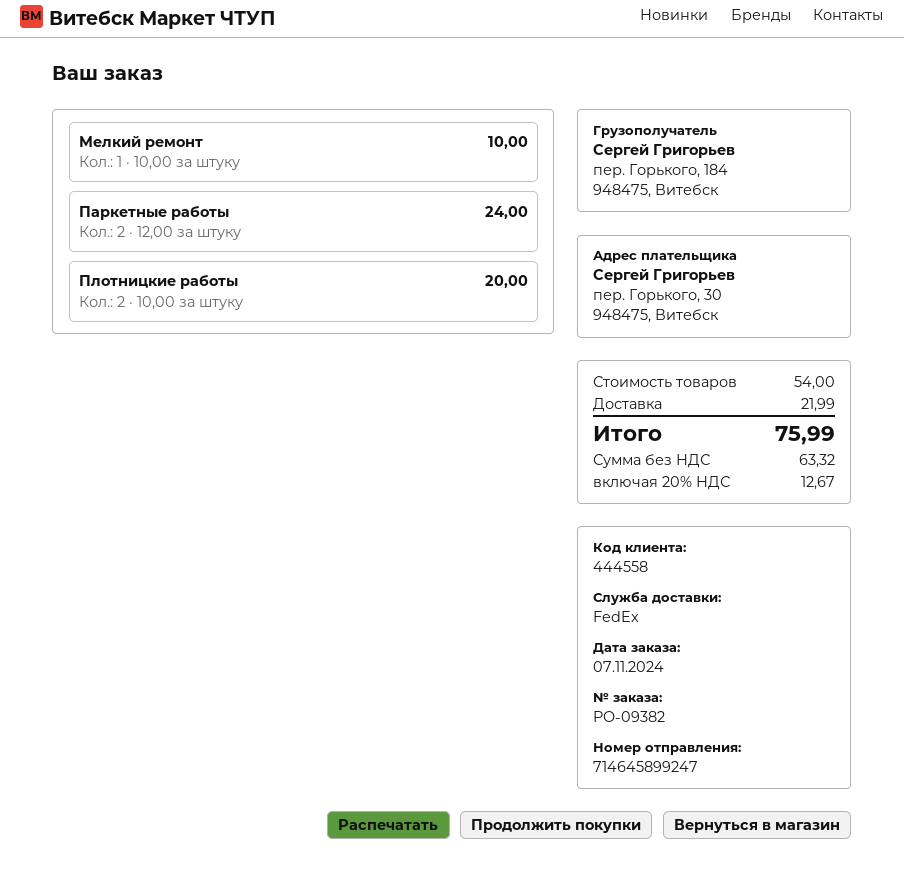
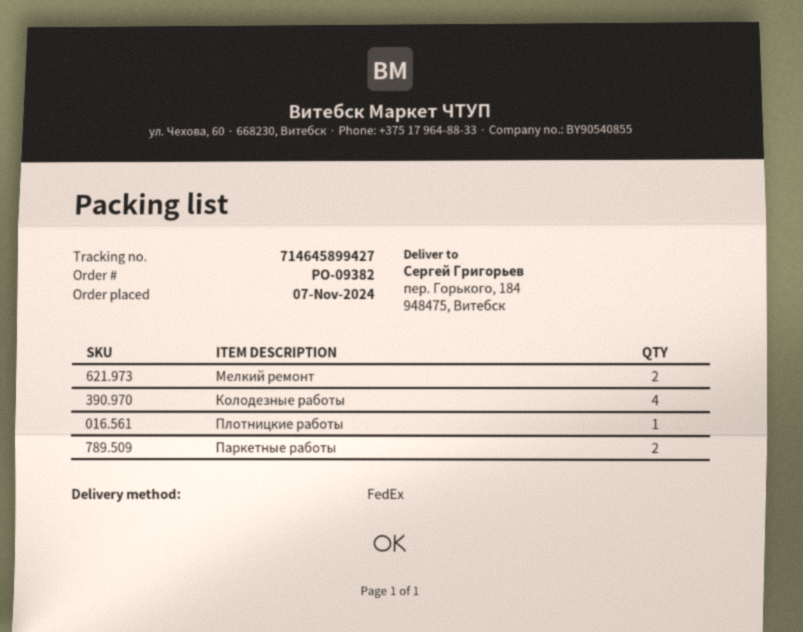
tracking number: 714645899247 -> 714645899427
Мелкий ремонт: 1 -> 2
Плотницкие работы: 2 -> 1
Колодезные работы: none -> 4

